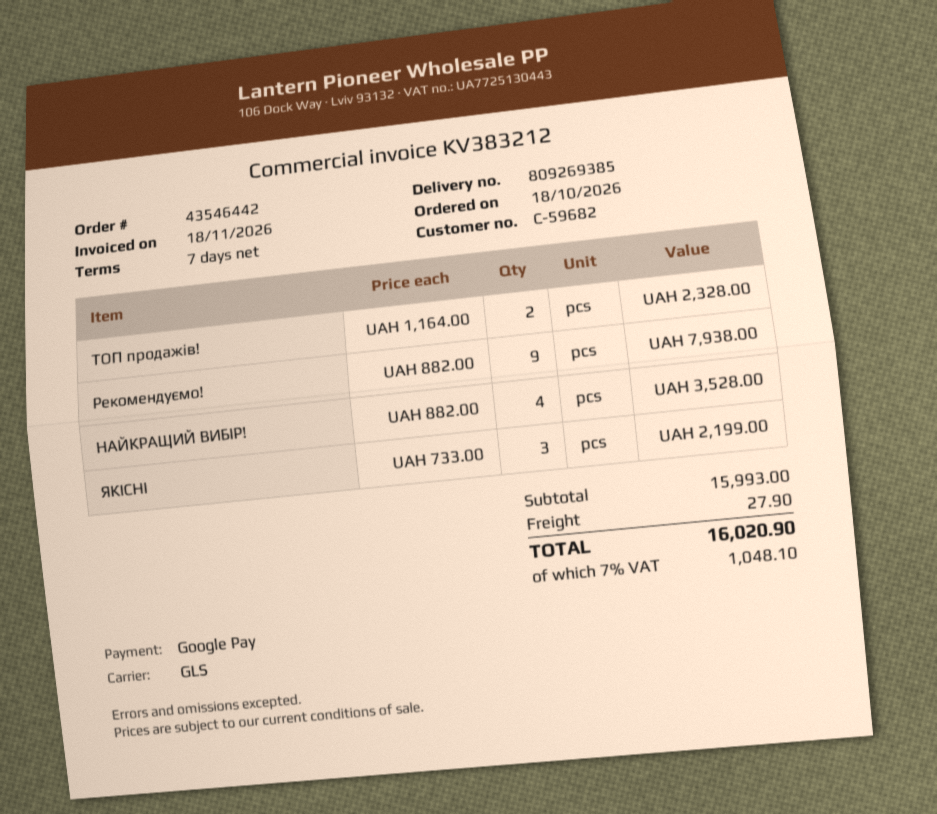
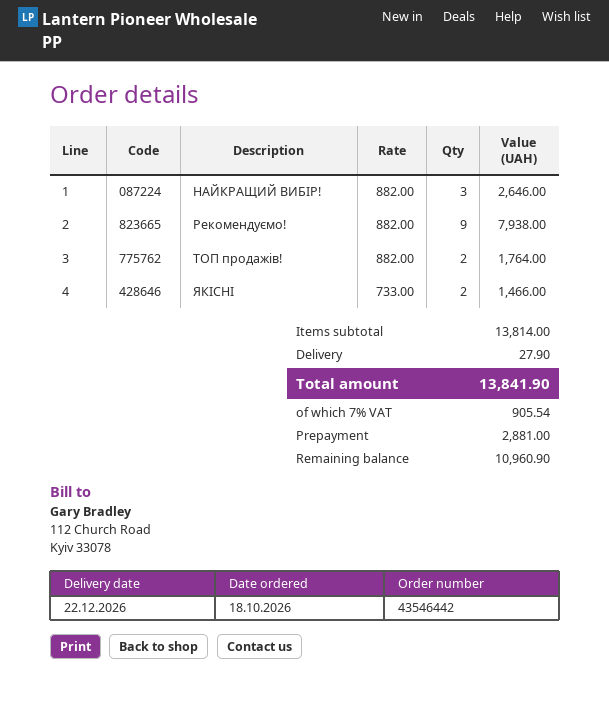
ТОП продажів!: 2 x 1164.00 = 2328.00 -> 2 x 882.00 = 1764.00
НАЙКРАЩИЙ ВИБІР!: 4 x 882.00 = 3528.00 -> 3 x 882.00 = 2646.00
ЯКІСНІ: 3 x 733.00 = 2199.00 -> 2 x 733.00 = 1466.00
subtotal: 15993.00 -> 13814.00
tax: 7% = 1048.10 -> 7% = 905.54
total: 16020.90 -> 13841.90

